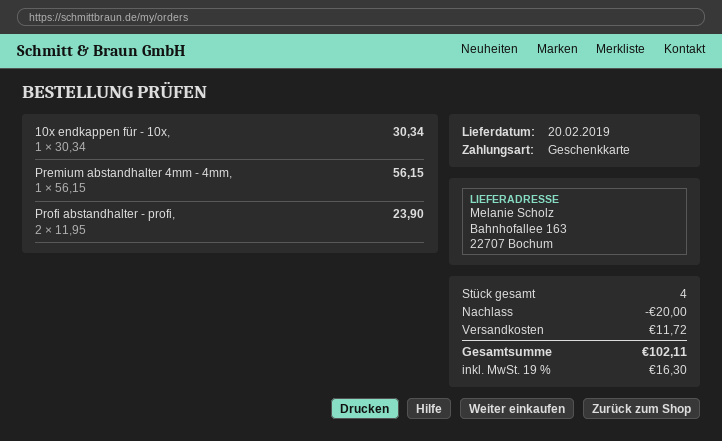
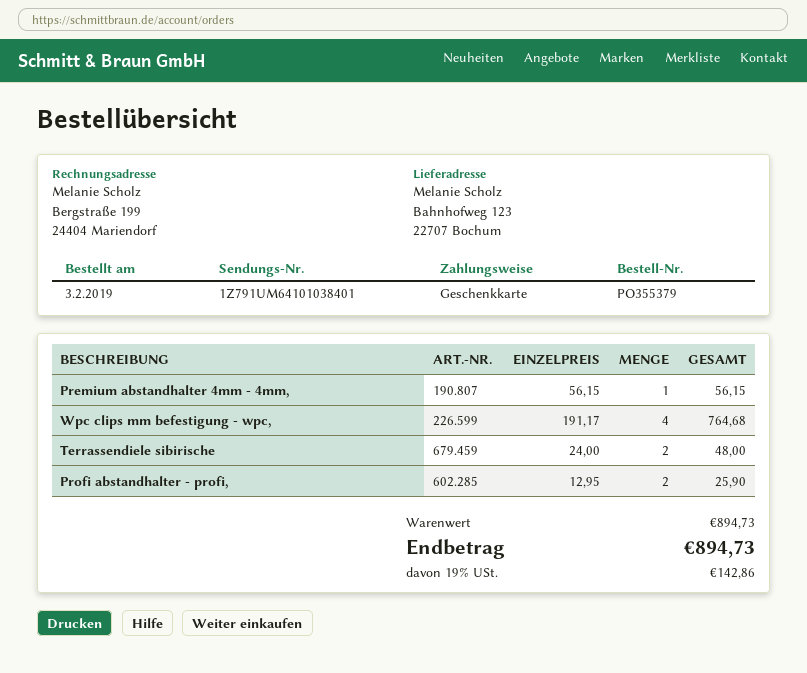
ship to: Bahnhofallee 163, 22707 Bochum -> Bahnhofweg 123, 22707 Bochum
10x endkappen für - 10x,: 1 x 30.34 = 30.34 -> none
Profi abstandhalter - profi,: 2 x 11.95 = 23.90 -> 2 x 12.95 = 25.90
Wpc clips mm befestigung - wpc,: none -> 4 x 191.17 = 764.68
Terrassendiele sibirische: none -> 2 x 24.00 = 48.00
discount: 20.00 -> none
shipping: 11.72 -> none
tax: 19% = 16.30 -> 19% = 142.86
total: 102.11 -> 894.73

